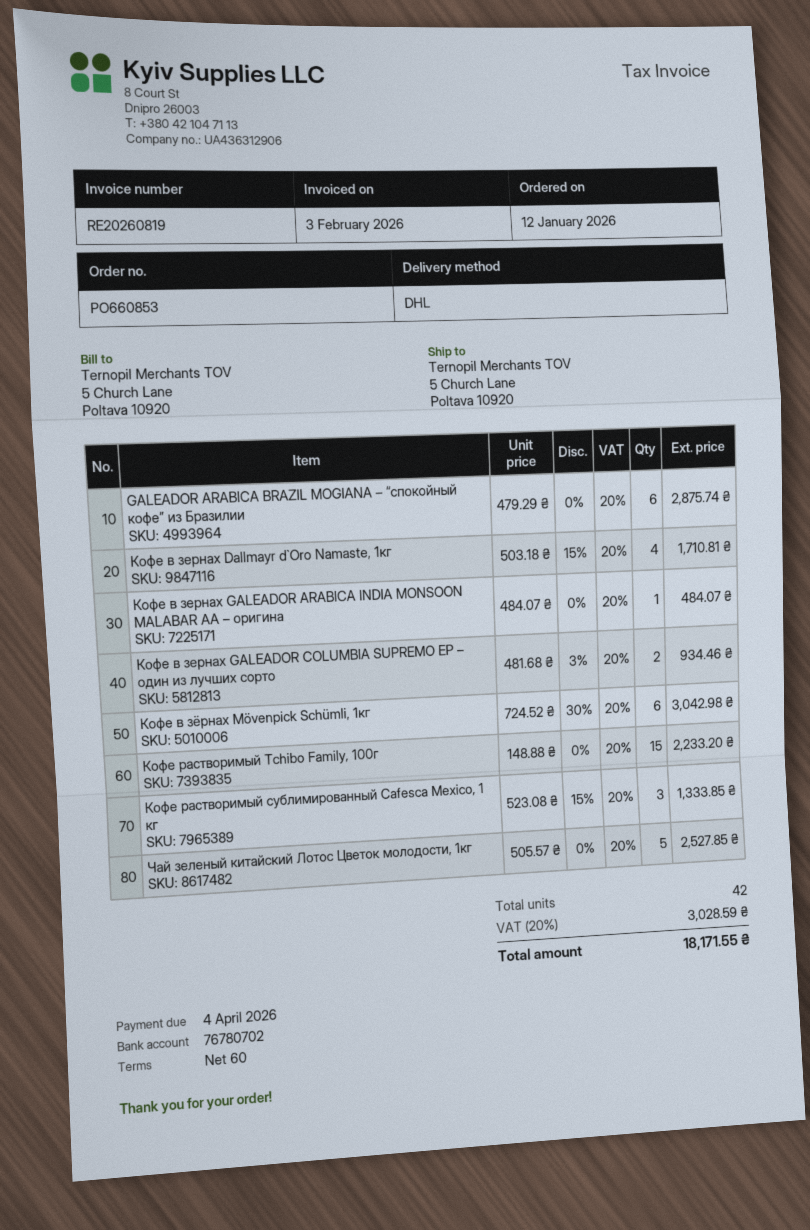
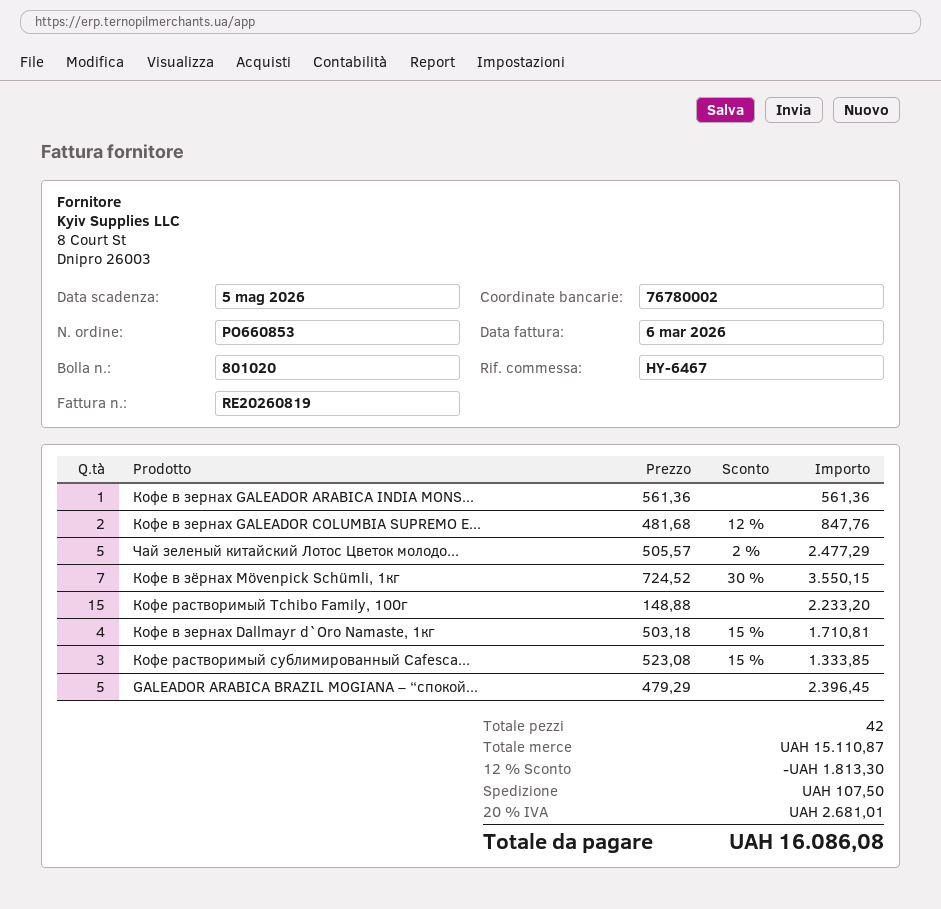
invoice date: 2026-02-03 -> 2026-03-06
due date: 2026-04-04 -> 2026-05-05
bank account: 76780702 -> 76780002
GALEADOR ARABICA BRAZIL MOGIANA – “спокойный кофе” из Бразилии: 6 x 479.29 = 2875.74 -> 5 x 479.29 = 2396.45
Кофе в зернах GALEADOR ARABICA INDIA MONSOON MALABAR AA – оригина: 1 x 484.07 = 484.07 -> 1 x 561.36 = 561.36
Кофе в зернах GALEADOR COLUMBIA SUPREMO EP – один из лучших сорто: 2 x 481.68 - 3% = 934.46 -> 2 x 481.68 - 12% = 847.76
Кофе в зёрнах Mövenpick Schümli, 1кг: 6 x 724.52 - 30% = 3042.98 -> 7 x 724.52 - 30% = 3550.15
Чай зеленый китайский Лотос Цветок молодости, 1кг: 5 x 505.57 = 2527.85 -> 5 x 505.57 - 2% = 2477.29
discount: none -> 12% = 1813.30
shipping: none -> 107.50
tax: 20% = 3028.59 -> 20% = 2681.01
total: 18171.55 -> 16086.08

